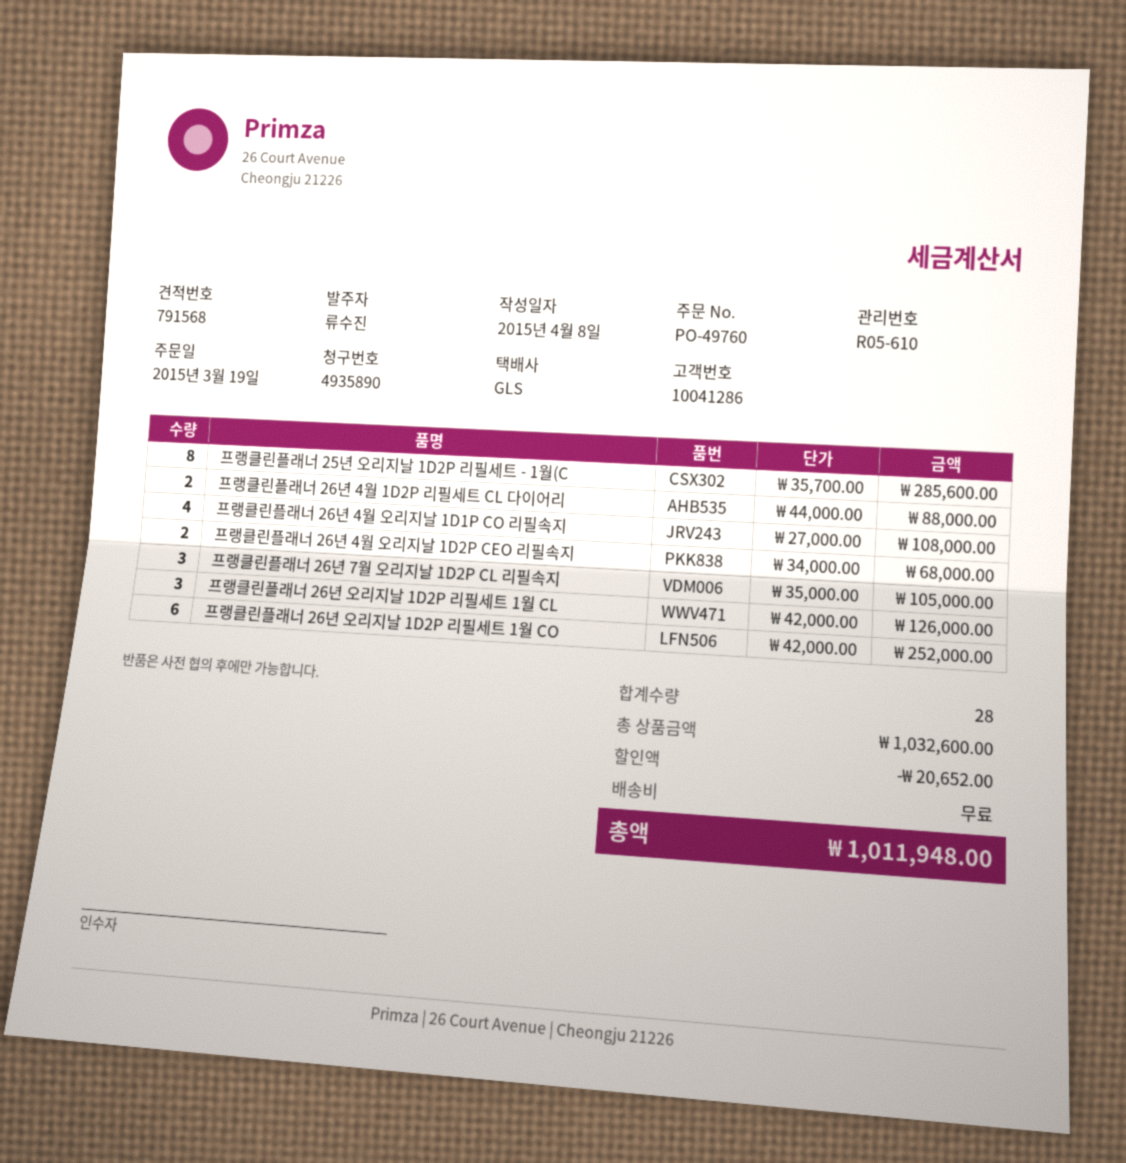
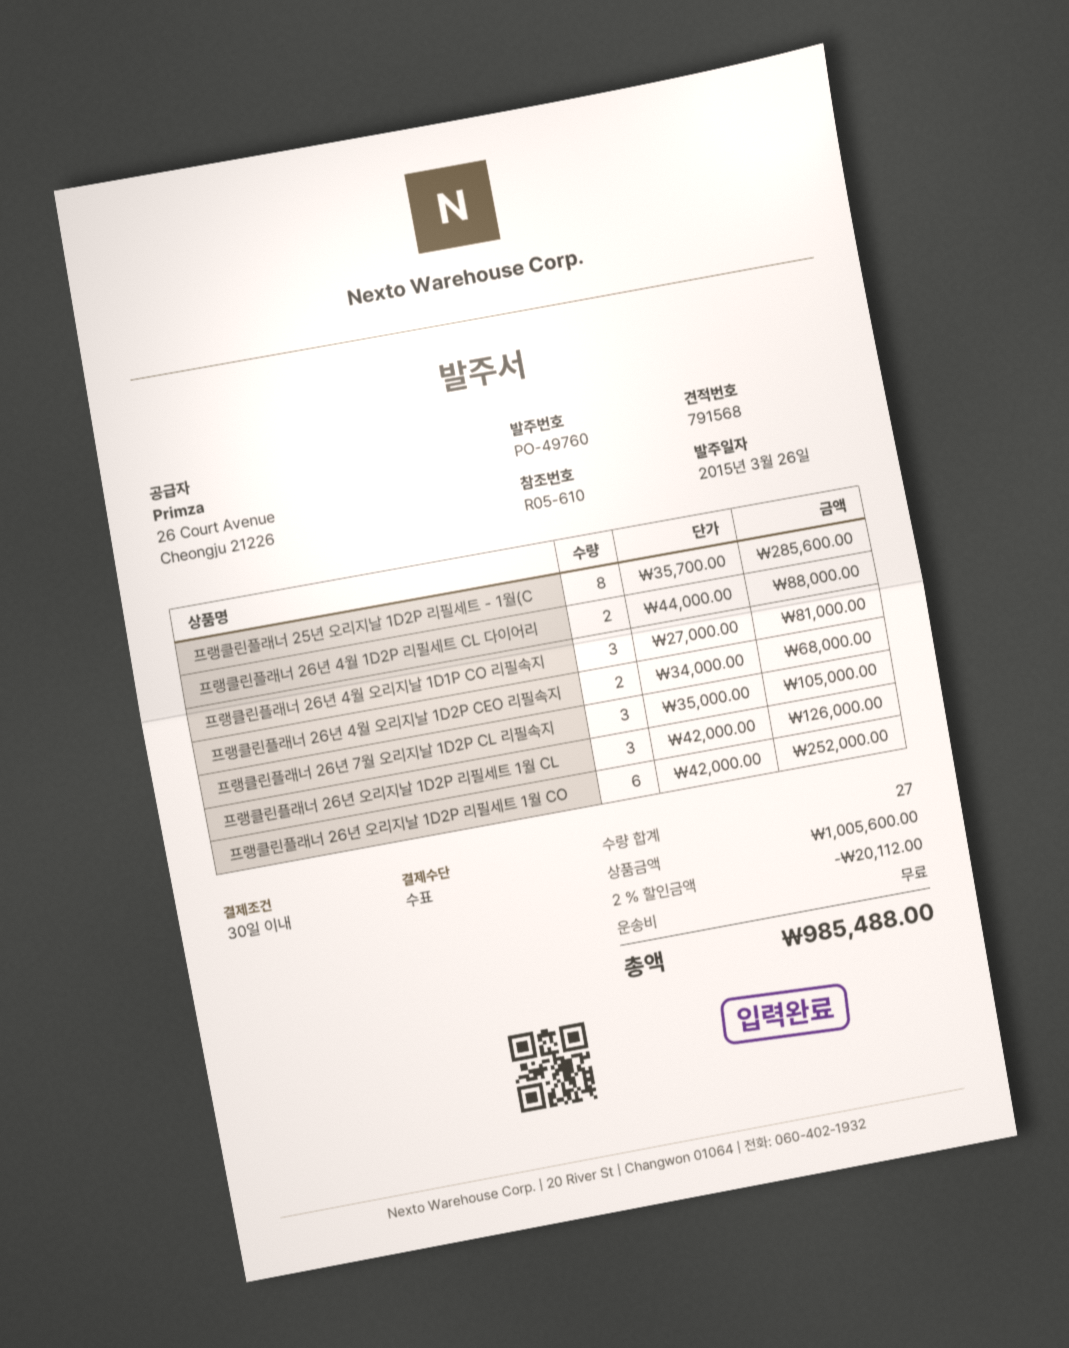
order date: 2015-03-19 -> 2015-03-26
프랭클린플래너 26년 4월 오리지날 1D1P CO 리필속지: 4 x 27000.00 = 108000.00 -> 3 x 27000.00 = 81000.00
total quantity: 28 -> 27
subtotal: 1032600.00 -> 1005600.00
discount: 20652.00 -> 20112.00
total: 1011948.00 -> 985488.00

